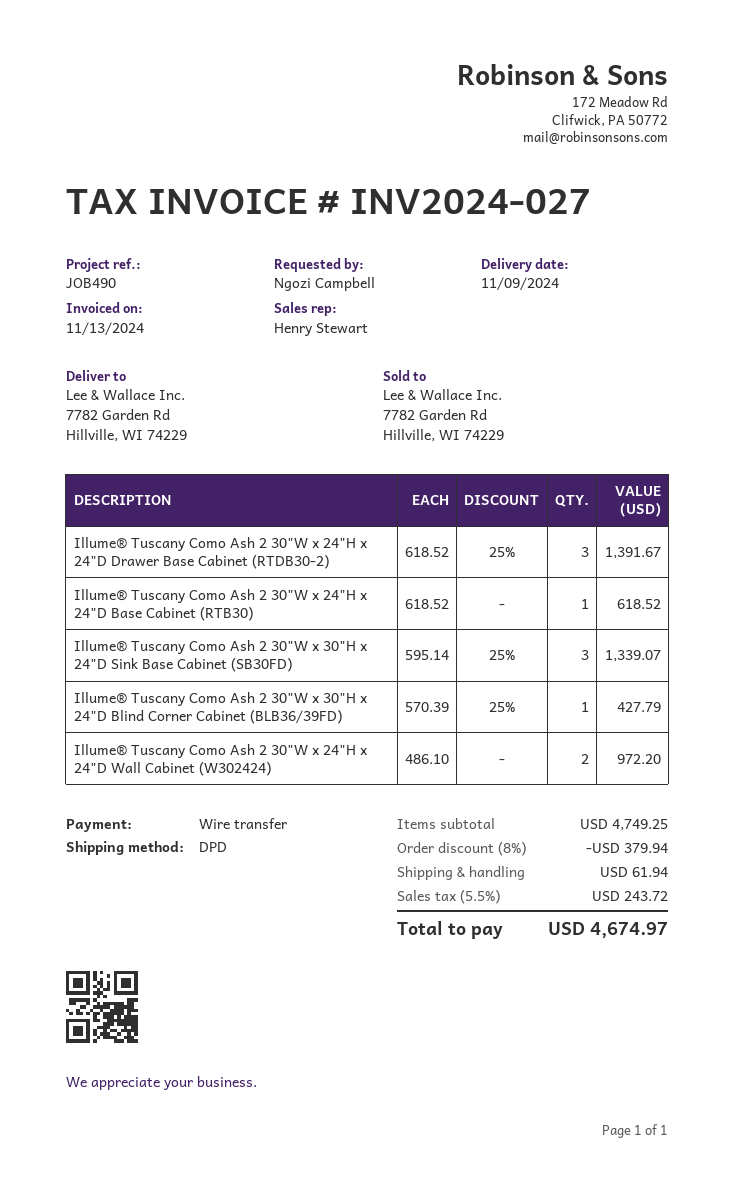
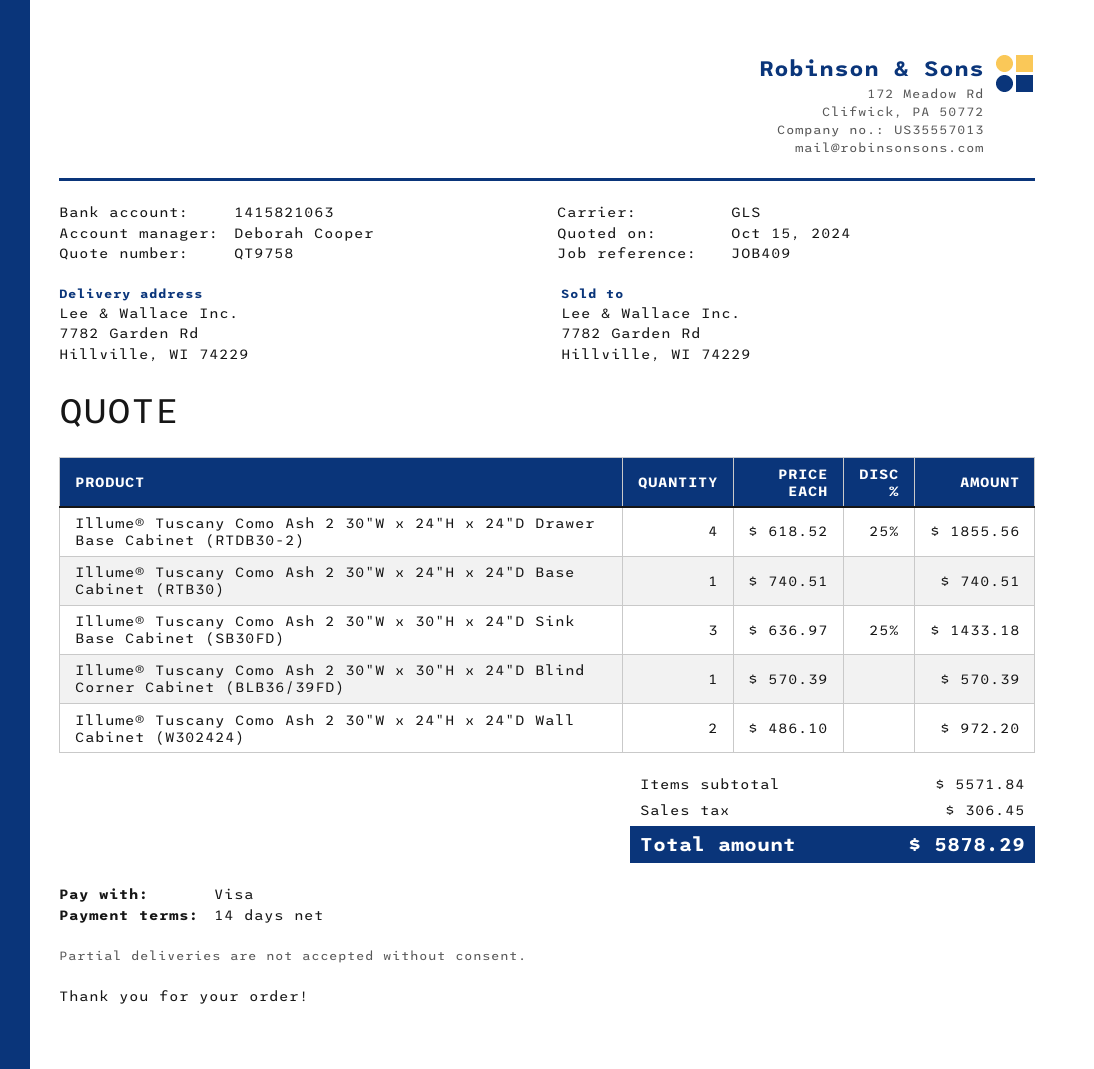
reference: JOB490 -> JOB409
sales rep: Henry Stewart -> Deborah Cooper
payment method: bank transfer -> Visa
shipping method: DPD -> GLS
Illume® Tuscany Como Ash 2 30"W x 24"H x 24"D Drawer Base Cabinet (RTDB30-2): 3 x 618.52 - 25% = 1391.67 -> 4 x 618.52 - 25% = 1855.56
Illume® Tuscany Como Ash 2 30"W x 24"H x 24"D Base Cabinet (RTB30): 1 x 618.52 = 618.52 -> 1 x 740.51 = 740.51
Illume® Tuscany Como Ash 2 30"W x 30"H x 24"D Sink Base Cabinet (SB30FD): 3 x 595.14 - 25% = 1339.07 -> 3 x 636.97 - 25% = 1433.18
Illume® Tuscany Como Ash 2 30"W x 30"H x 24"D Blind Corner Cabinet (BLB36/39FD): 1 x 570.39 - 25% = 427.79 -> 1 x 570.39 = 570.39
subtotal: 4749.25 -> 5571.84
discount: 8% = 379.94 -> none
shipping: 61.94 -> none
tax: 243.72 -> 306.45
total: 4674.97 -> 5878.29

